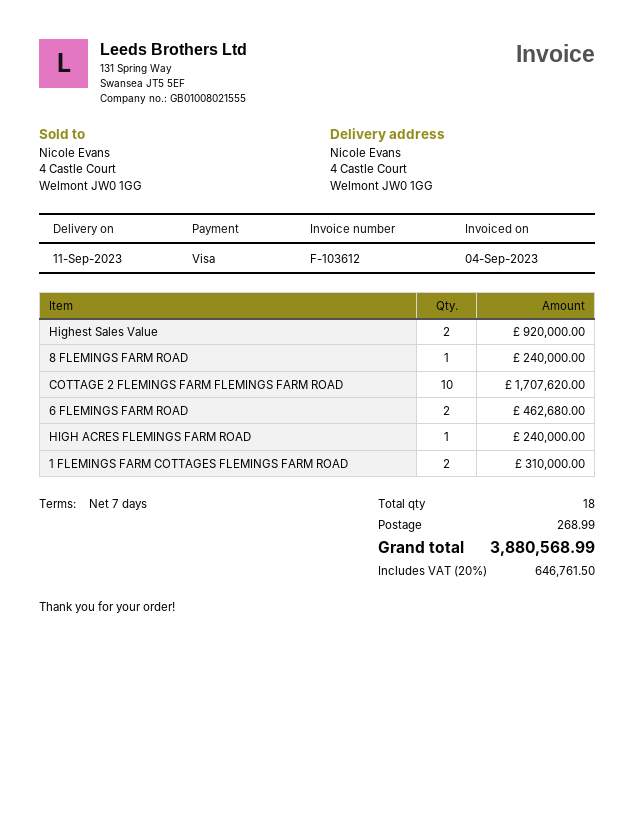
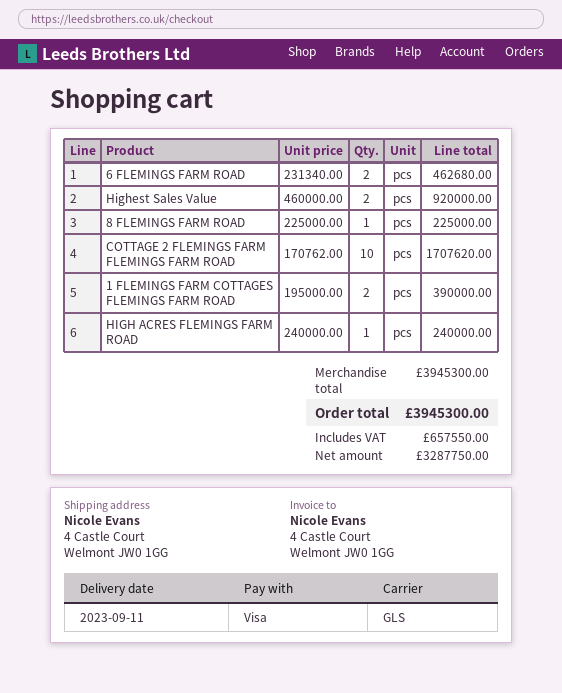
8 FLEMINGS FARM ROAD: 1 for 240000.00 -> 1 for 225000.00
1 FLEMINGS FARM COTTAGES FLEMINGS FARM ROAD: 2 for 310000.00 -> 2 for 390000.00
shipping: 268.99 -> none
tax: 646761.50 -> 657550.00
total: 3880568.99 -> 3945300.00

